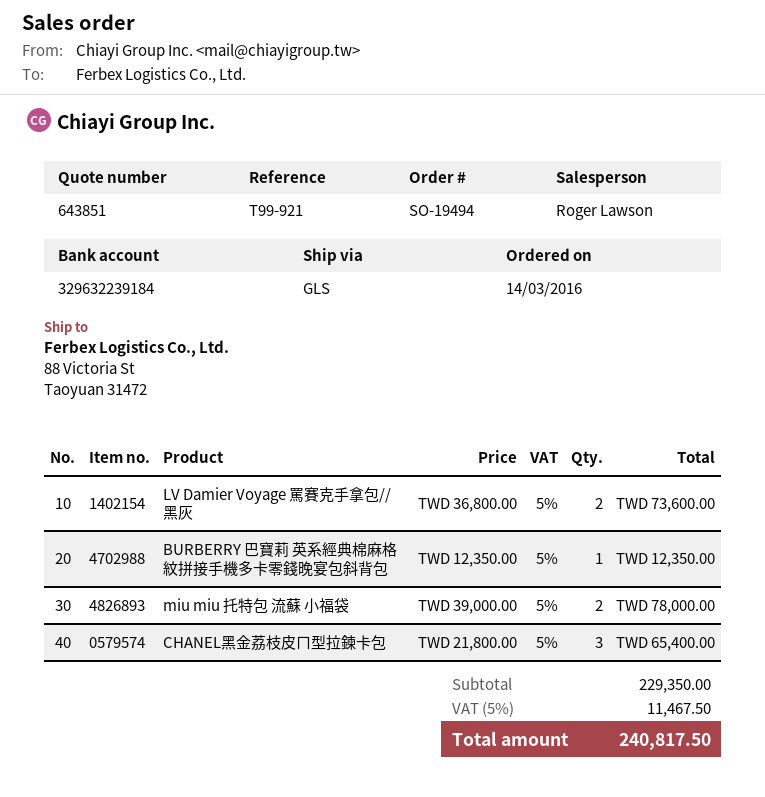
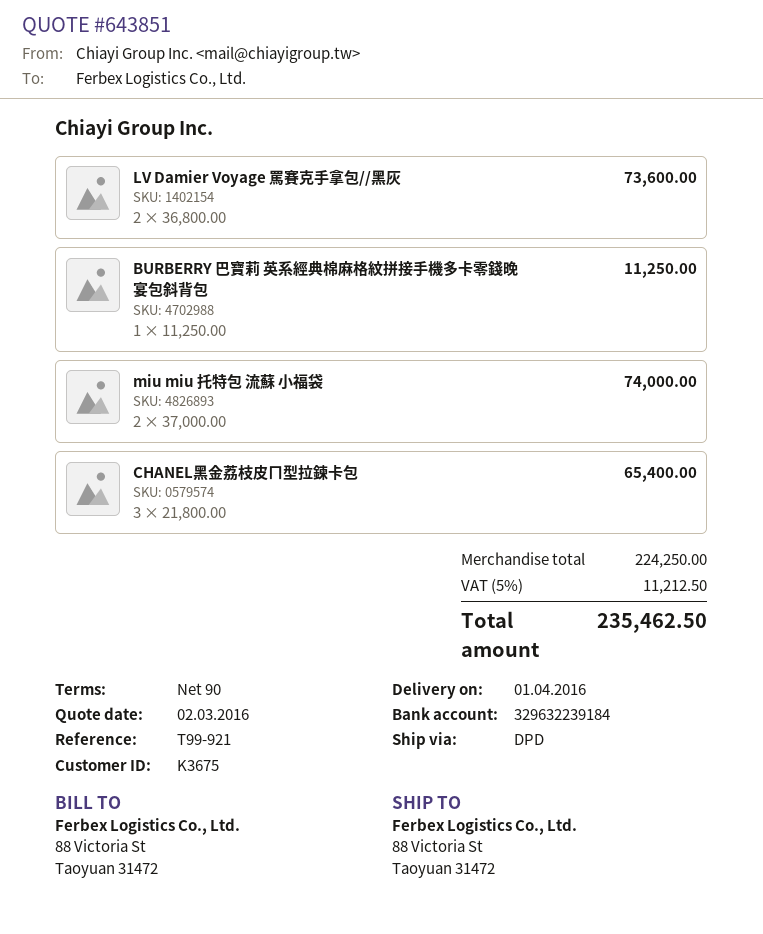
shipping method: GLS -> DPD
BURBERRY 巴寶莉 英系經典棉麻格紋拼接手機多卡零錢晚宴包斜背包: 1 x 12350.00 = 12350.00 -> 1 x 11250.00 = 11250.00
miu miu 托特包 流蘇 小福袋: 2 x 39000.00 = 78000.00 -> 2 x 37000.00 = 74000.00
subtotal: 229350.00 -> 224250.00
tax: 5% = 11467.50 -> 5% = 11212.50
total: 240817.50 -> 235462.50

